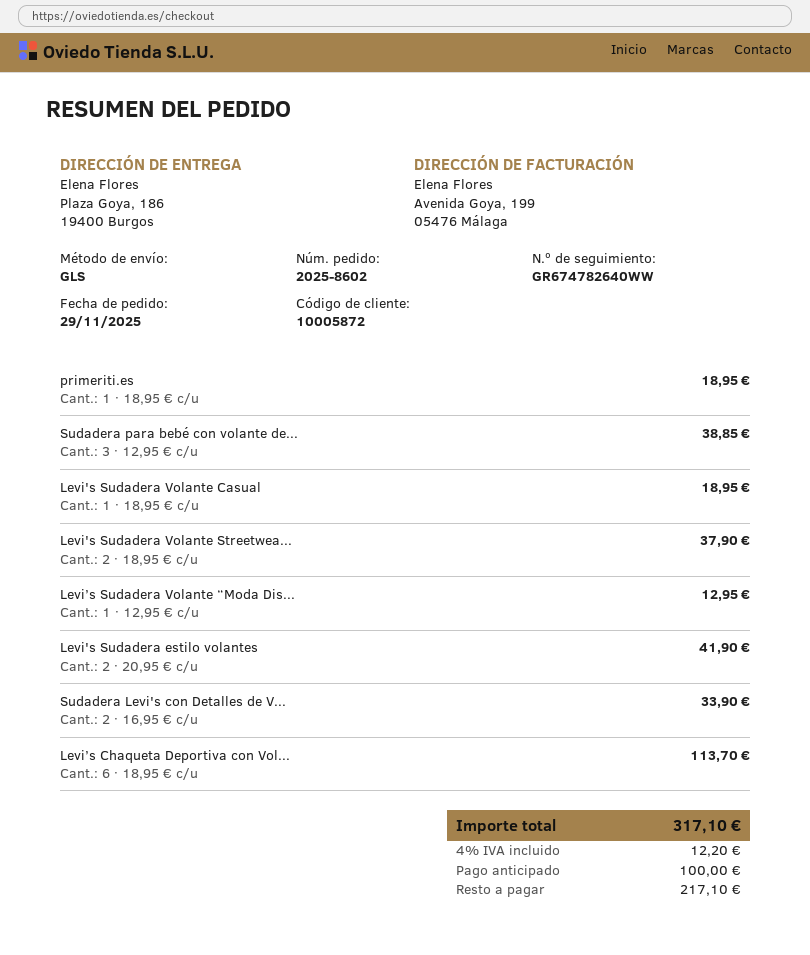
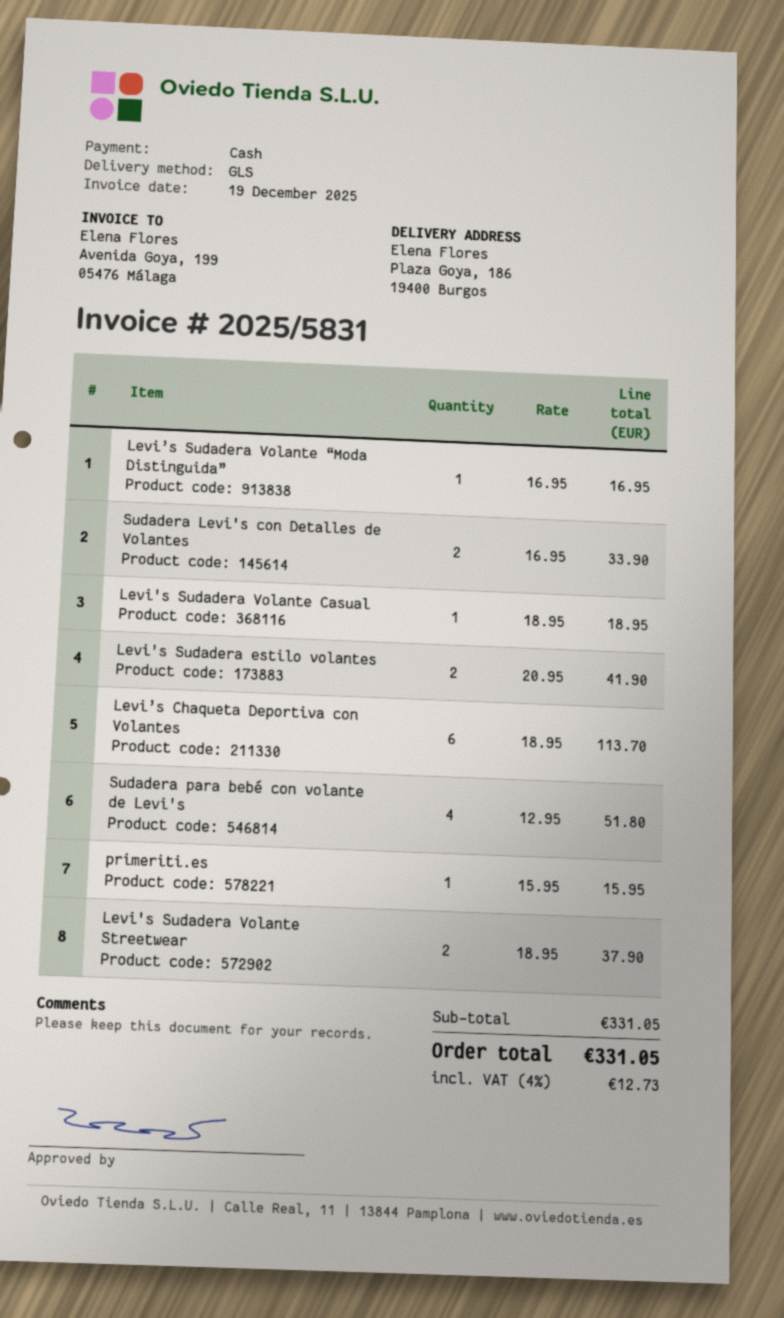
primeriti.es: 1 x 18.95 = 18.95 -> 1 x 15.95 = 15.95
Sudadera para bebé con volante de...: 3 x 12.95 = 38.85 -> 4 x 12.95 = 51.80
Levi’s Sudadera Volante “Moda Dis...: 1 x 12.95 = 12.95 -> 1 x 16.95 = 16.95
tax: 4% = 12.20 -> 4% = 12.73
total: 317.10 -> 331.05

